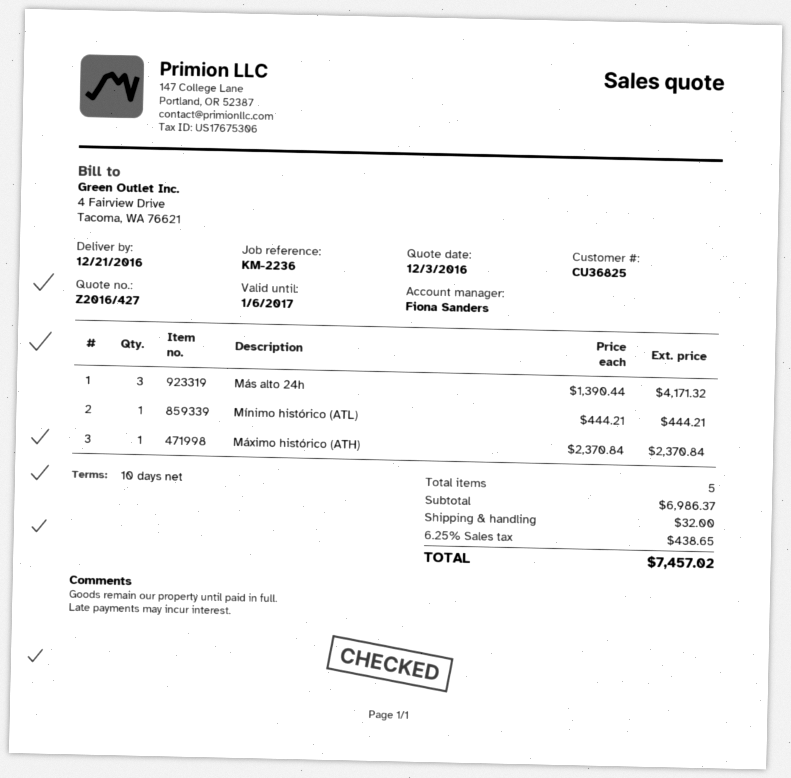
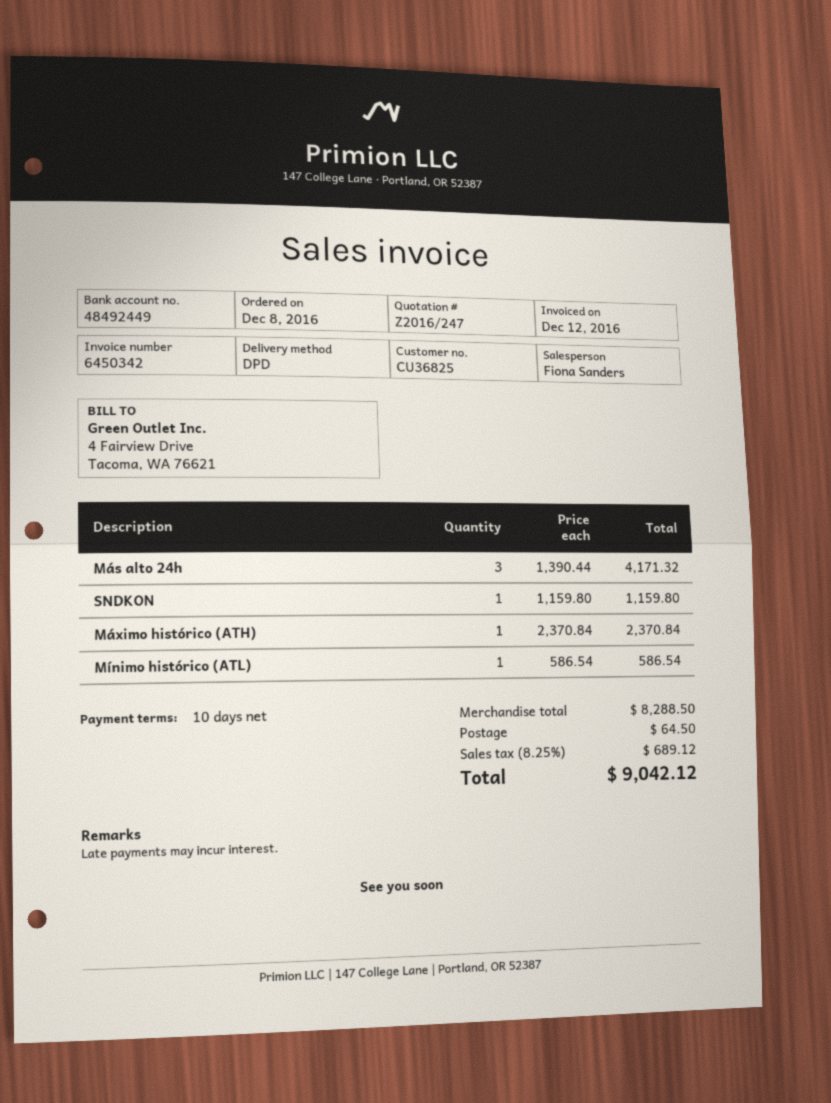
quote number: Z2016/427 -> Z2016/247
Mínimo histórico (ATL): 1 x 444.21 = 444.21 -> 1 x 586.54 = 586.54
SNDKON: none -> 1 x 1159.80 = 1159.80
subtotal: 6986.37 -> 8288.50
shipping: 32.00 -> 64.50
tax: 6.25% = 438.65 -> 8.25% = 689.12
total: 7457.02 -> 9042.12

